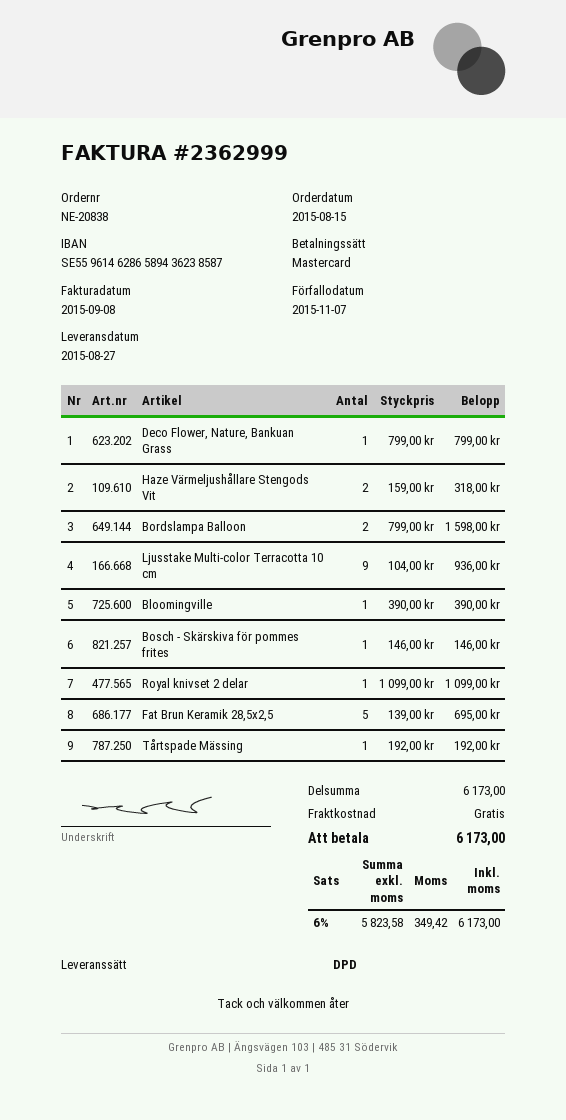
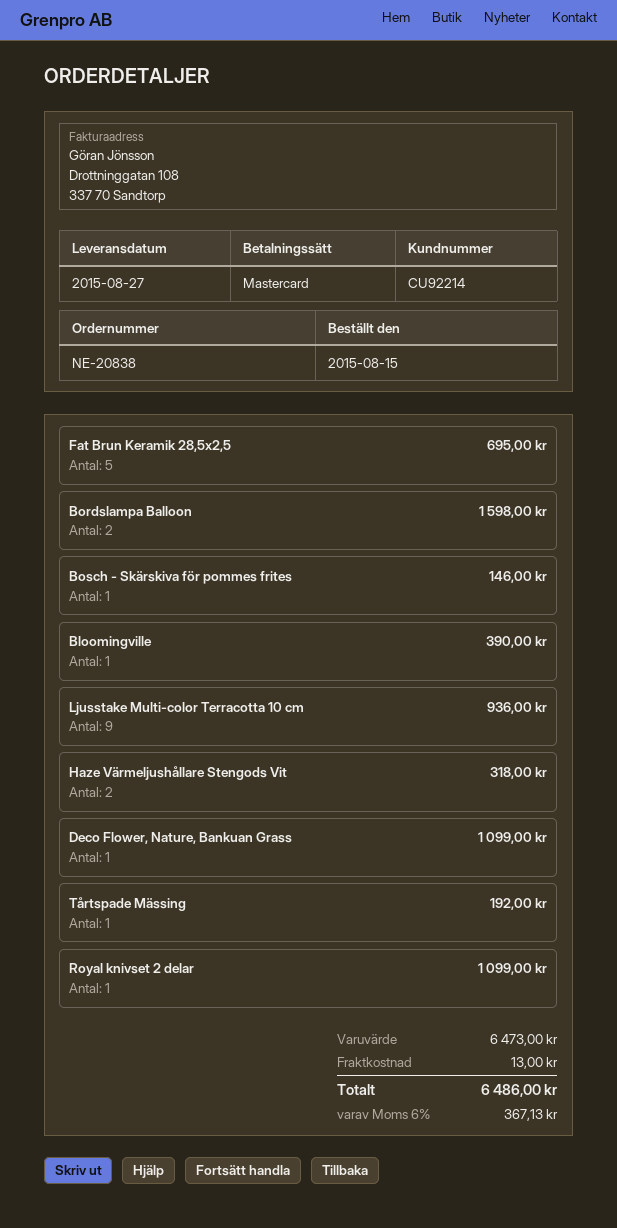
Deco Flower, Nature, Bankuan Grass: 1 for 799.00 -> 1 for 1099.00
subtotal: 6173.00 -> 6473.00
shipping: 0.00 -> 13.00
tax: 6% = 349.42 -> 6% = 367.13
total: 6173.00 -> 6486.00

